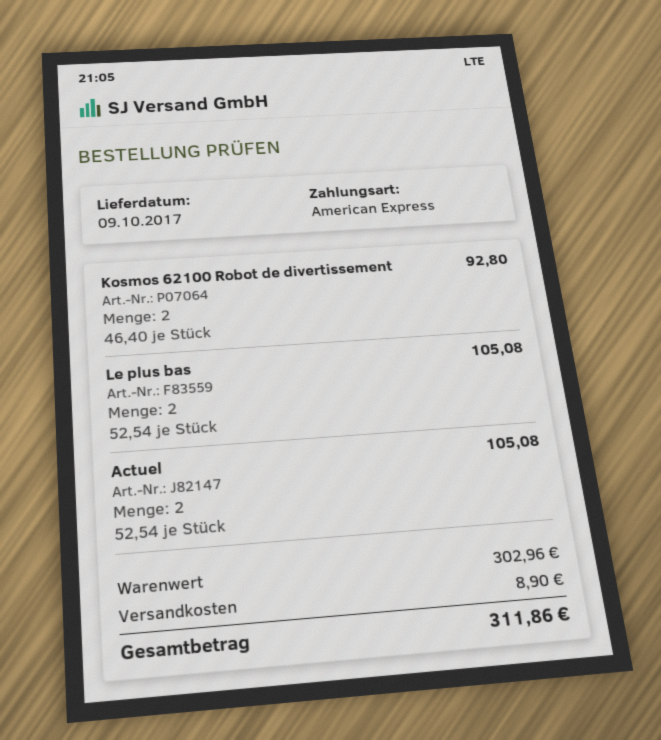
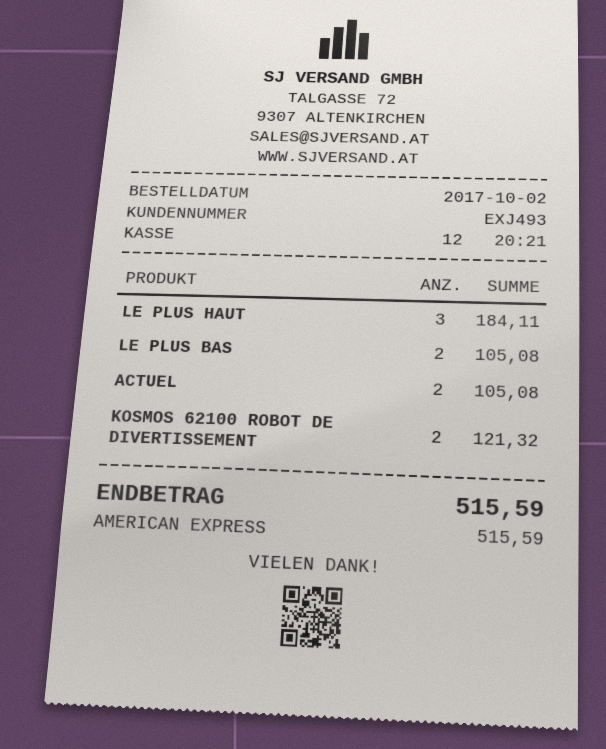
Kosmos 62100 Robot de divertissement: 2 for 92.80 -> 2 for 121.32
LE PLUS HAUT: none -> 3 for 184.11
shipping: 8.90 -> none
total: 311.86 -> 515.59

